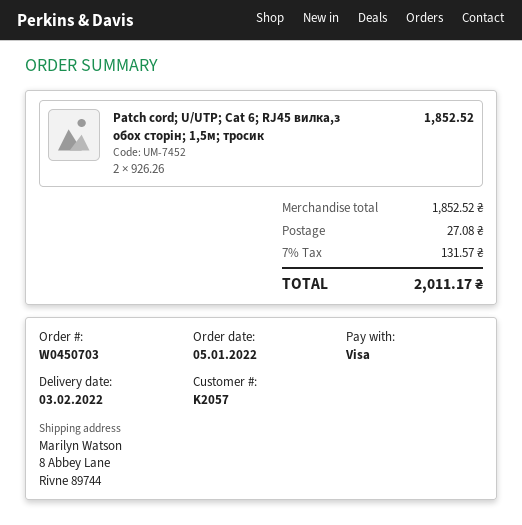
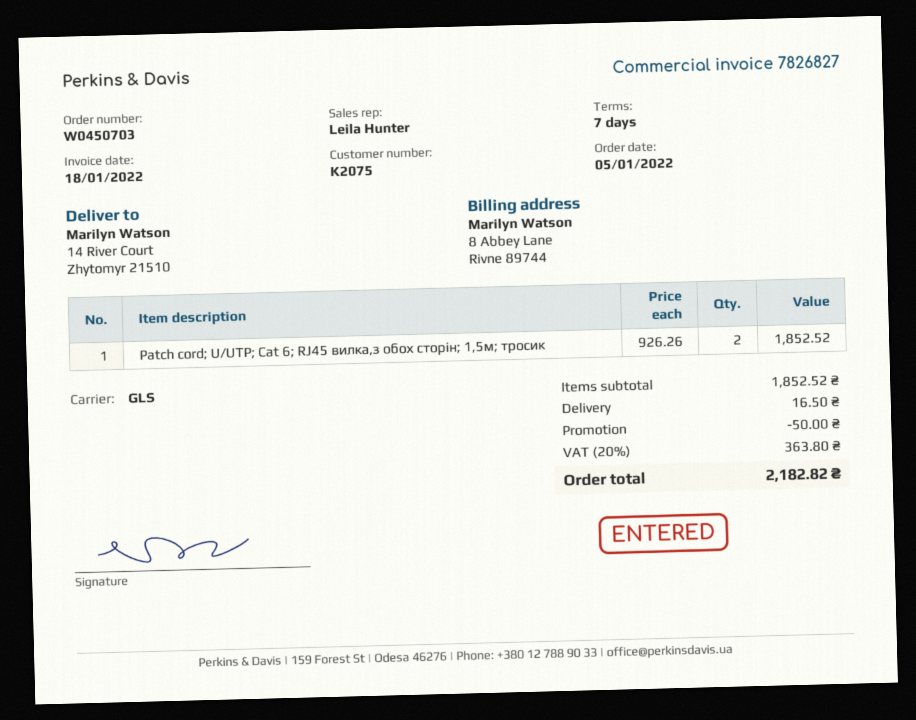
customer number: K2057 -> K2075
ship to: 8 Abbey Lane, Rivne 89744 -> 14 River Court, Zhytomyr 21510
discount: none -> 50.00
shipping: 27.08 -> 16.50
tax: 7% = 131.57 -> 20% = 363.80
total: 2011.17 -> 2182.82

